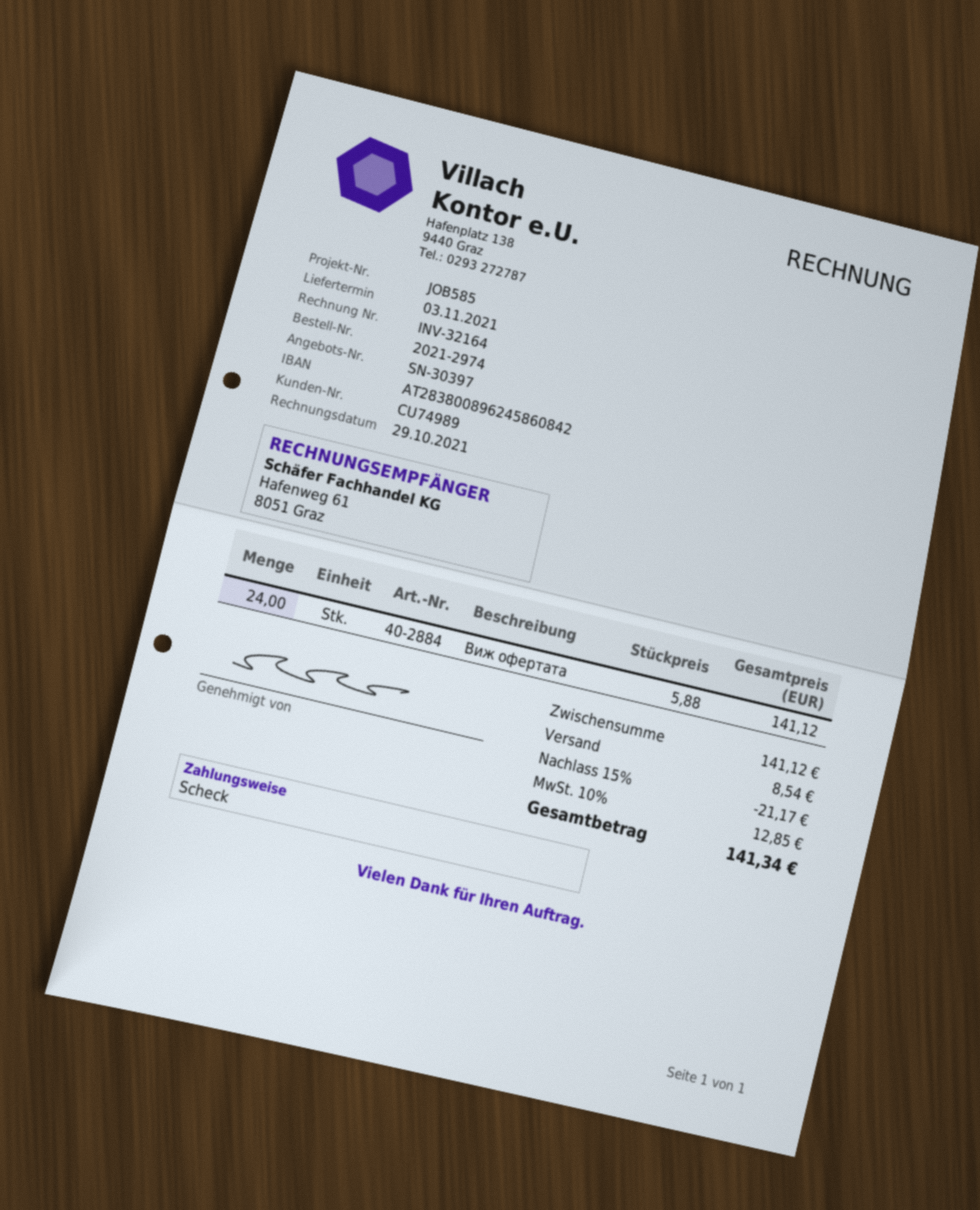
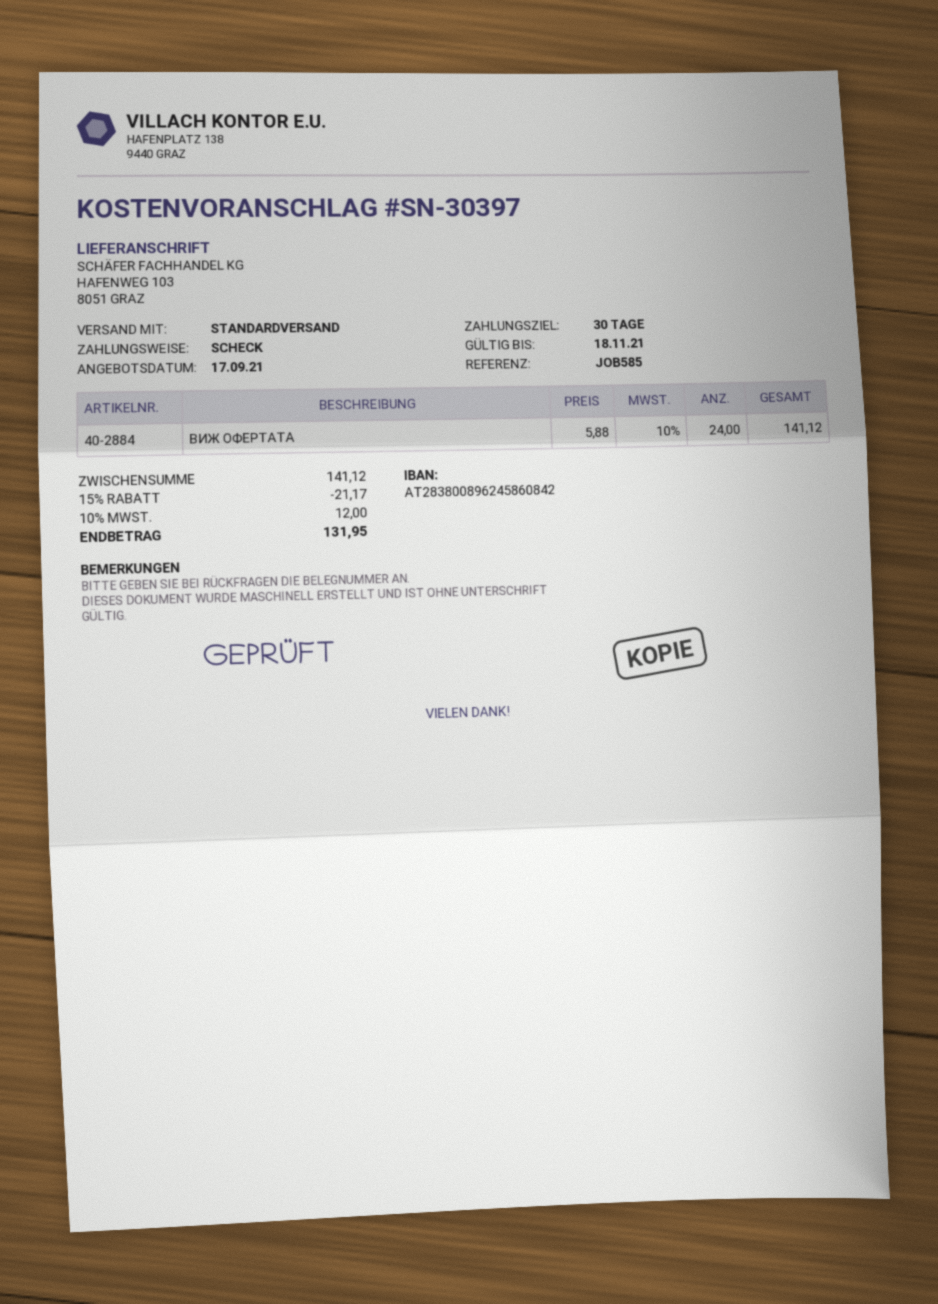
shipping: 8.54 -> none
tax: 10% = 12.85 -> 10% = 12.00
total: 141.34 -> 131.95

